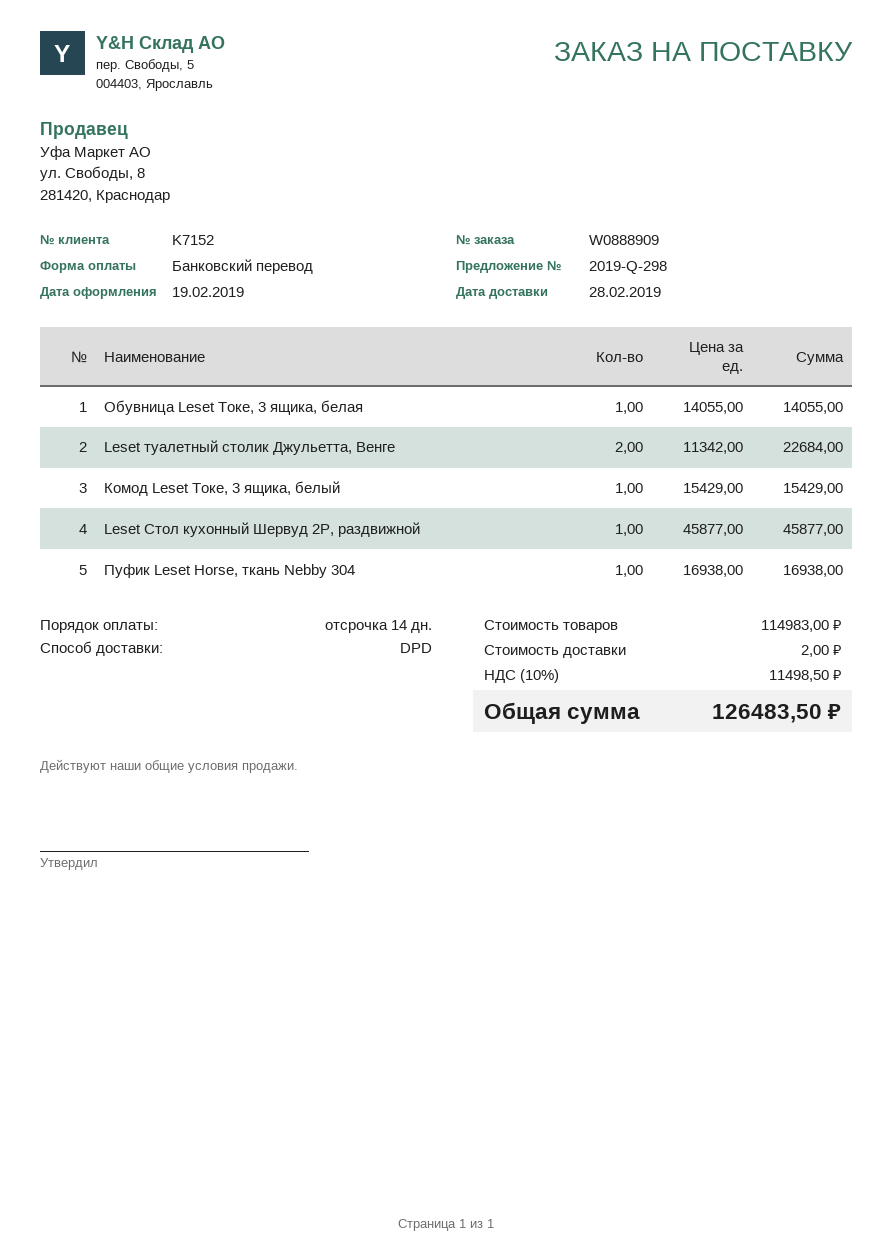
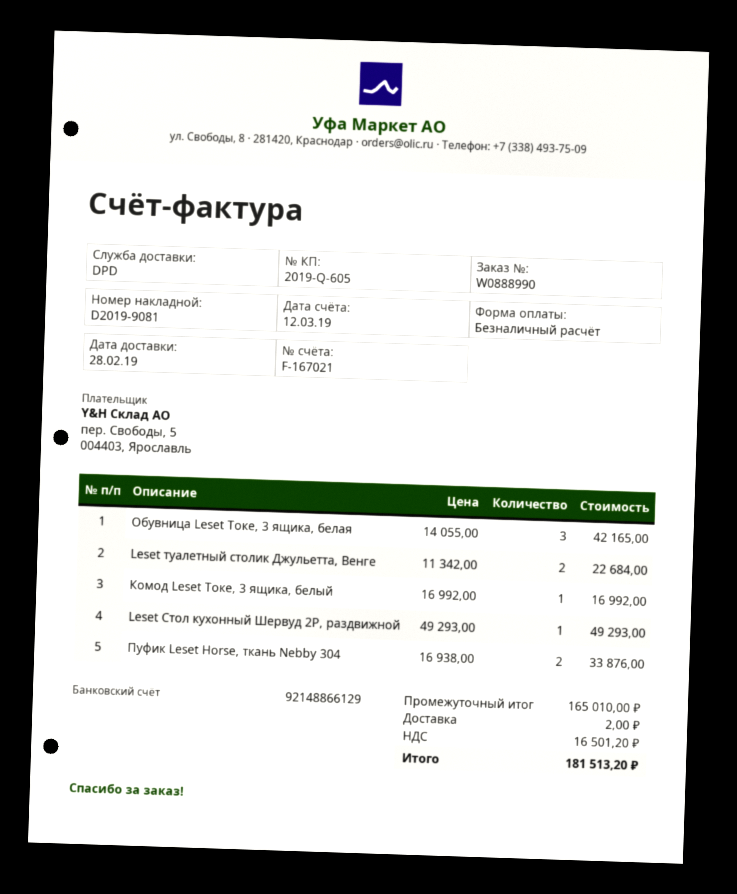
quote number: 2019-Q-298 -> 2019-Q-605
order number: W0888909 -> W0888990
Обувница Leset Токе, 3 ящика, белая: 1 x 14055.00 = 14055.00 -> 3 x 14055.00 = 42165.00
Комод Leset Токе, 3 ящика, белый: 1 x 15429.00 = 15429.00 -> 1 x 16992.00 = 16992.00
Leset Стол кухонный Шервуд 2Р, раздвижной: 1 x 45877.00 = 45877.00 -> 1 x 49293.00 = 49293.00
Пуфик Leset Horse, ткань Nebby 304: 1 x 16938.00 = 16938.00 -> 2 x 16938.00 = 33876.00
subtotal: 114983.00 -> 165010.00
tax: 11498.50 -> 16501.20
total: 126483.50 -> 181513.20

